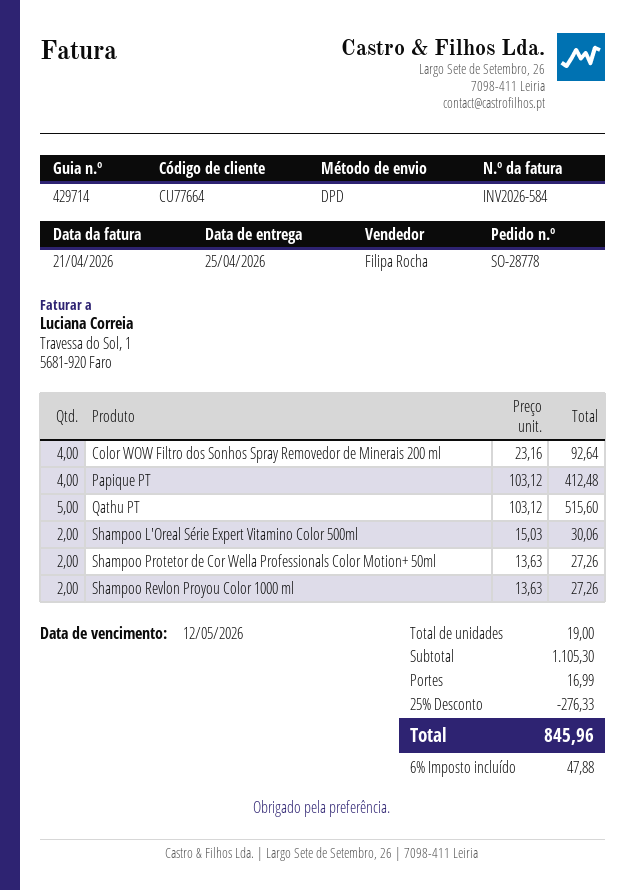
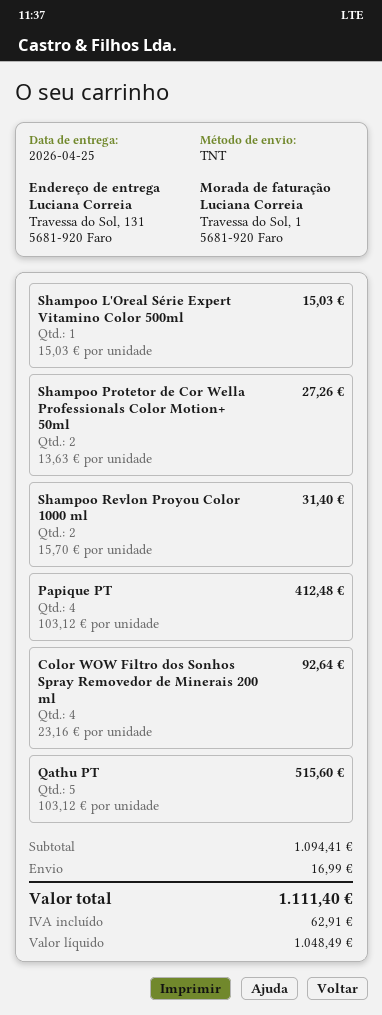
shipping method: DPD -> TNT
Shampoo L'Oreal Série Expert Vitamino Color 500ml: 2 x 15.03 = 30.06 -> 1 x 15.03 = 15.03
Shampoo Revlon Proyou Color 1000 ml: 2 x 13.63 = 27.26 -> 2 x 15.70 = 31.40
subtotal: 1105.30 -> 1094.41
discount: 25% = 276.33 -> none
tax: 47.88 -> 62.91
total: 845.96 -> 1111.40

